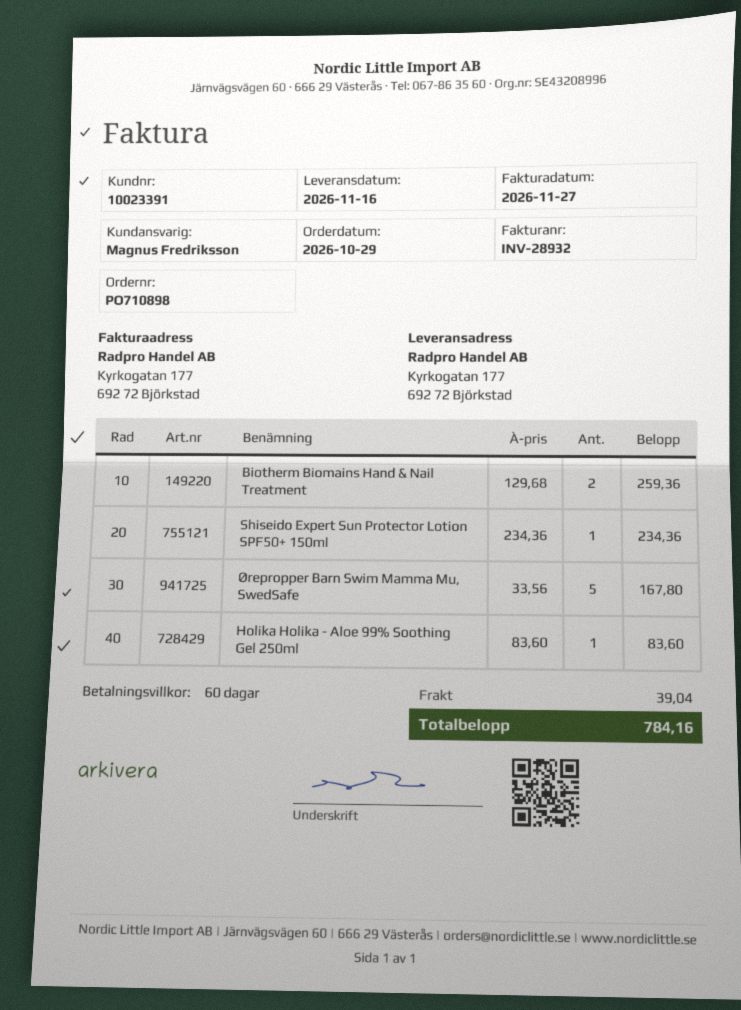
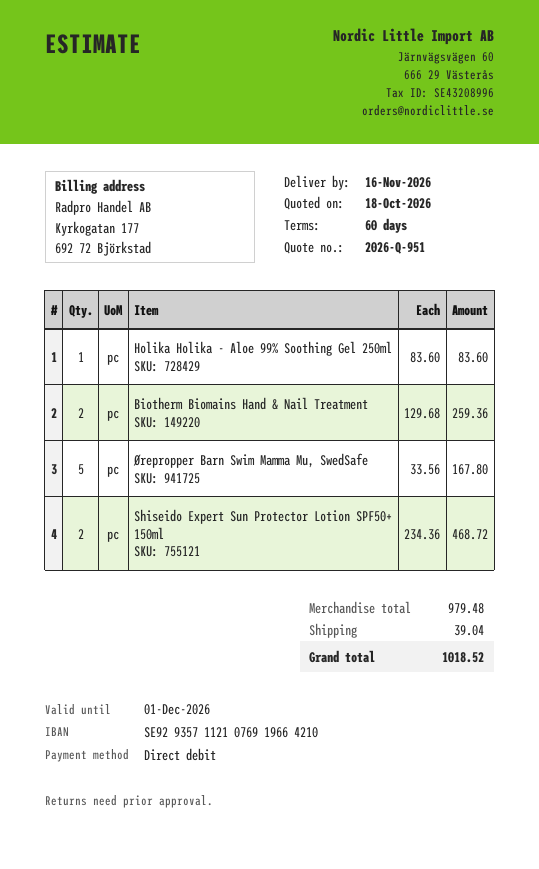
Shiseido Expert Sun Protector Lotion SPF50+ 150ml: 1 x 234.36 = 234.36 -> 2 x 234.36 = 468.72
total: 784.16 -> 1018.52

